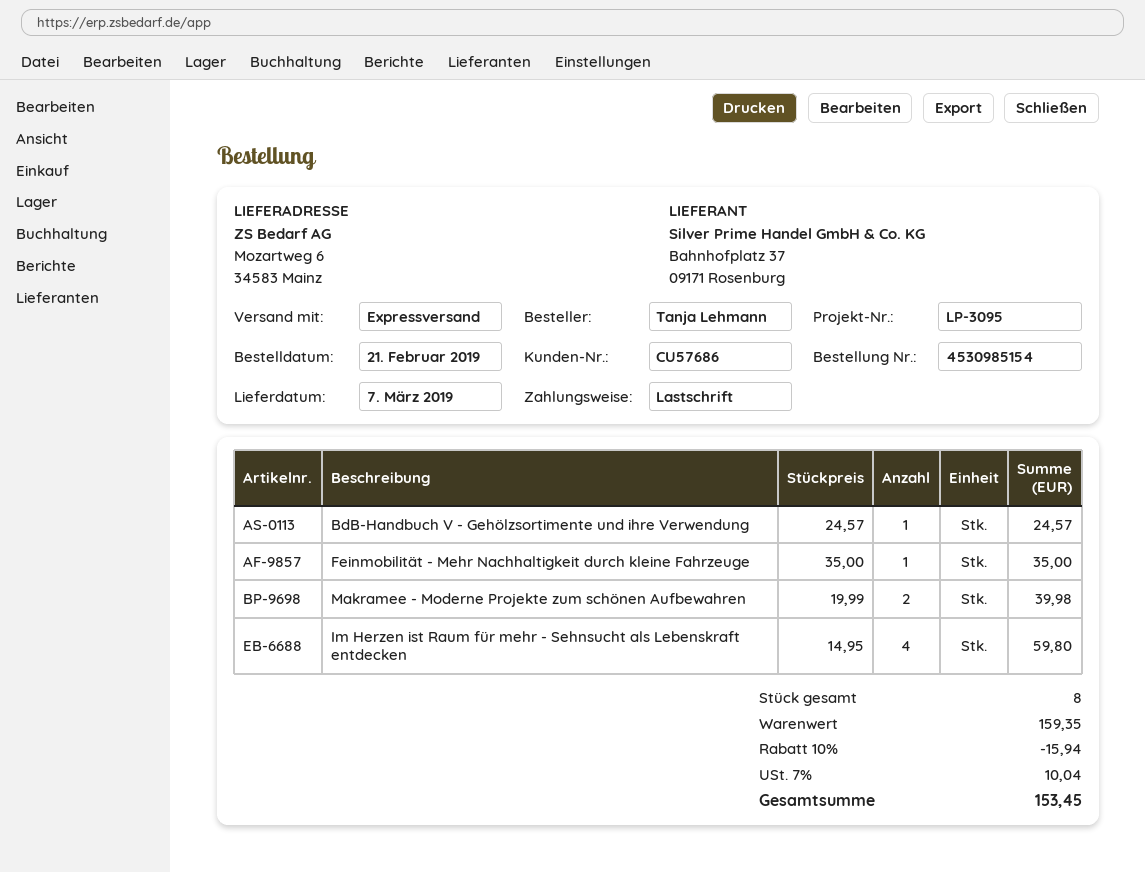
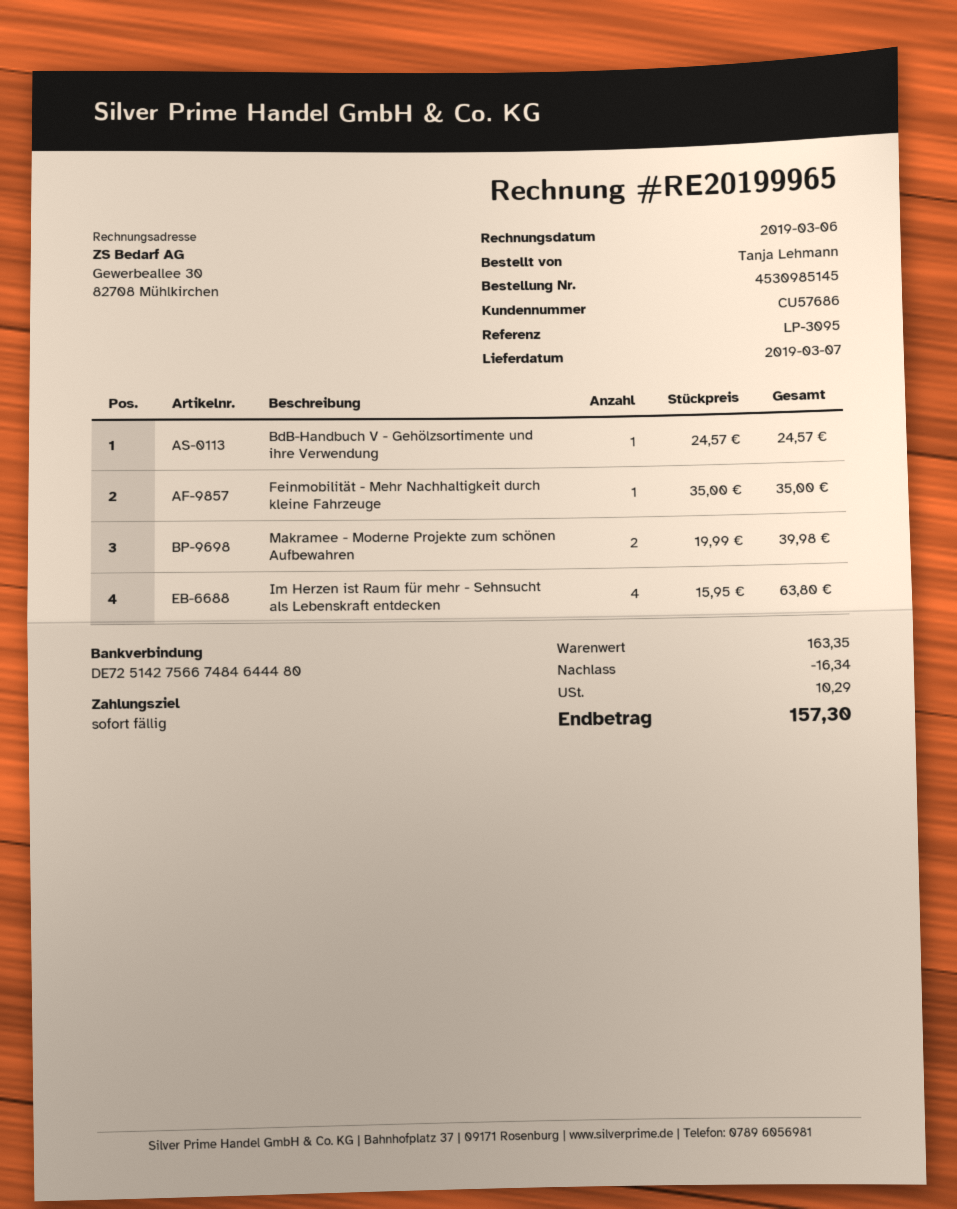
order number: 4530985154 -> 4530985145
Im Herzen ist Raum für mehr - Sehnsucht als Lebenskraft entdecken: 4 x 14.95 = 59.80 -> 4 x 15.95 = 63.80
subtotal: 159.35 -> 163.35
discount: 15.94 -> 16.34
tax: 10.04 -> 10.29
total: 153.45 -> 157.30

